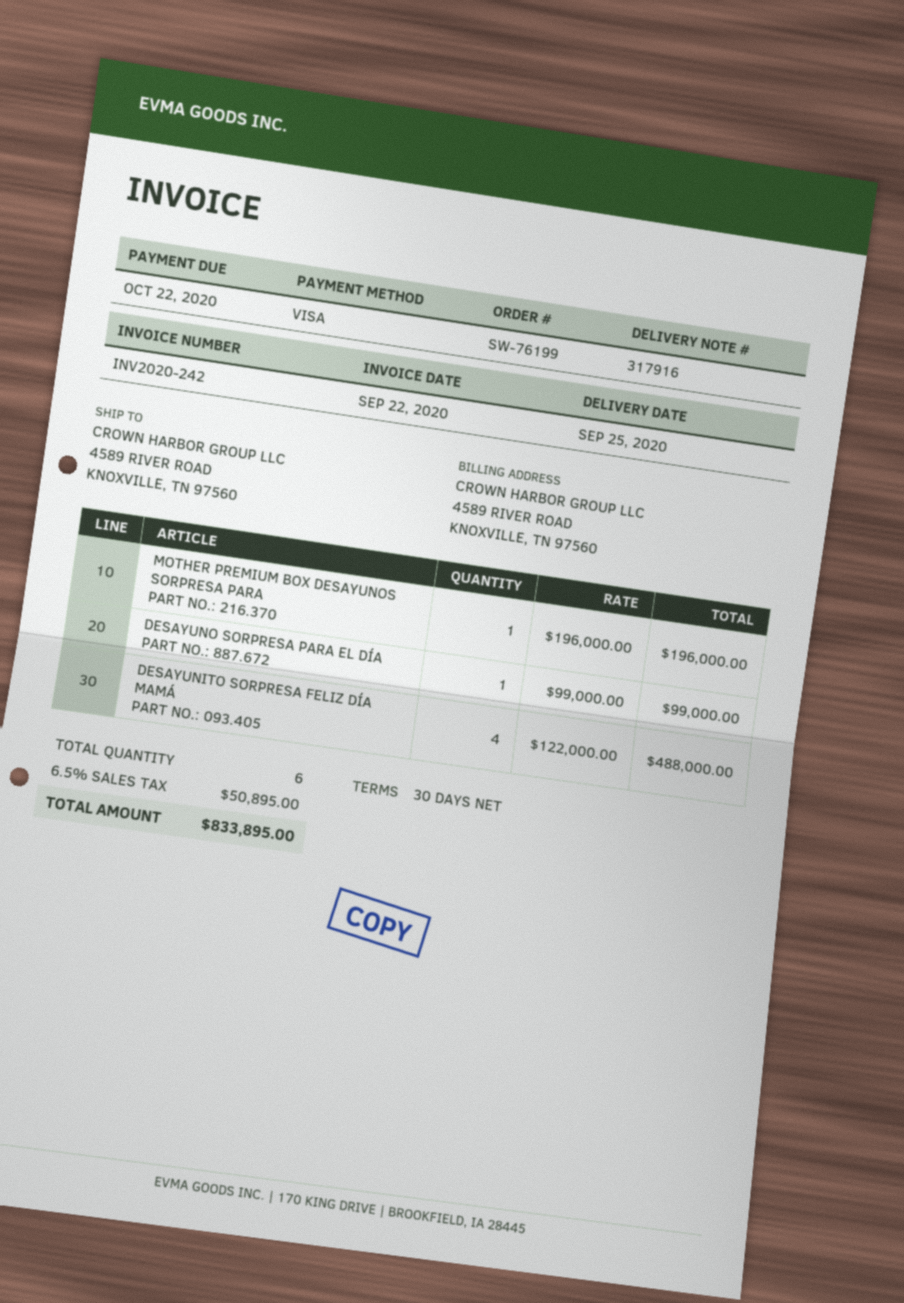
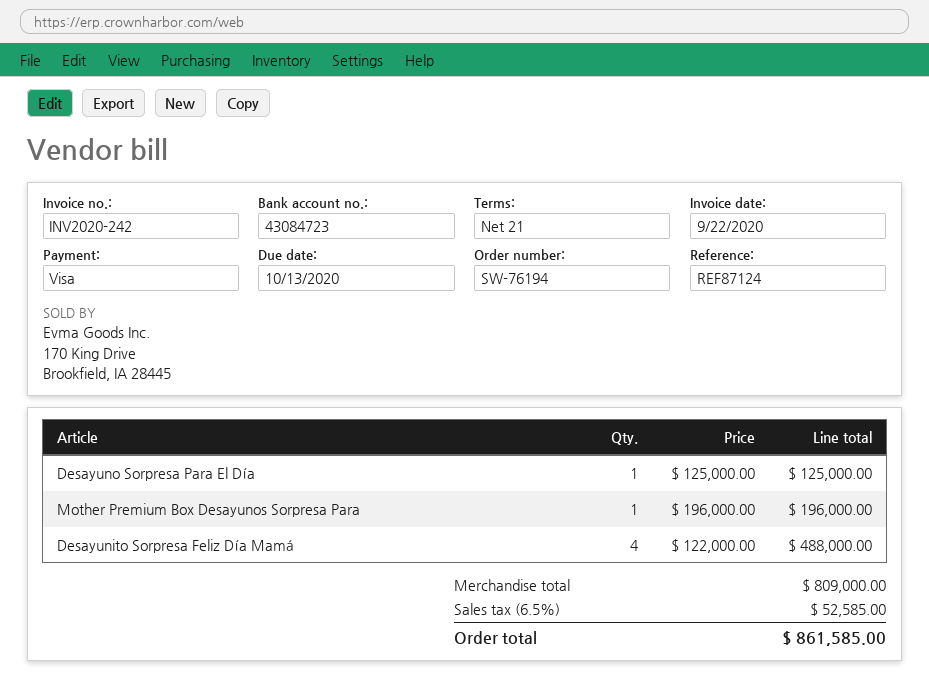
order number: SW-76199 -> SW-76194
payment terms: 30 days -> 21 days
due date: 2020-10-22 -> 2020-10-13
DESAYUNO SORPRESA PARA EL DÍA: 1 x 99000.00 = 99000.00 -> 1 x 125000.00 = 125000.00
tax: 6.5% = 50895.00 -> 6.5% = 52585.00
total: 833895.00 -> 861585.00

